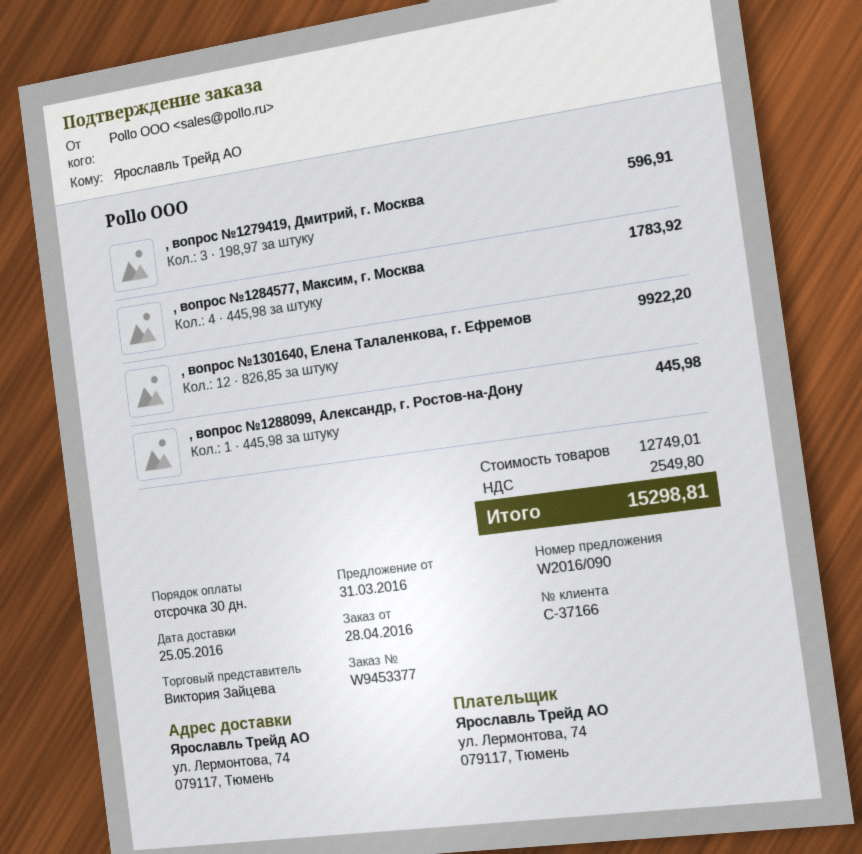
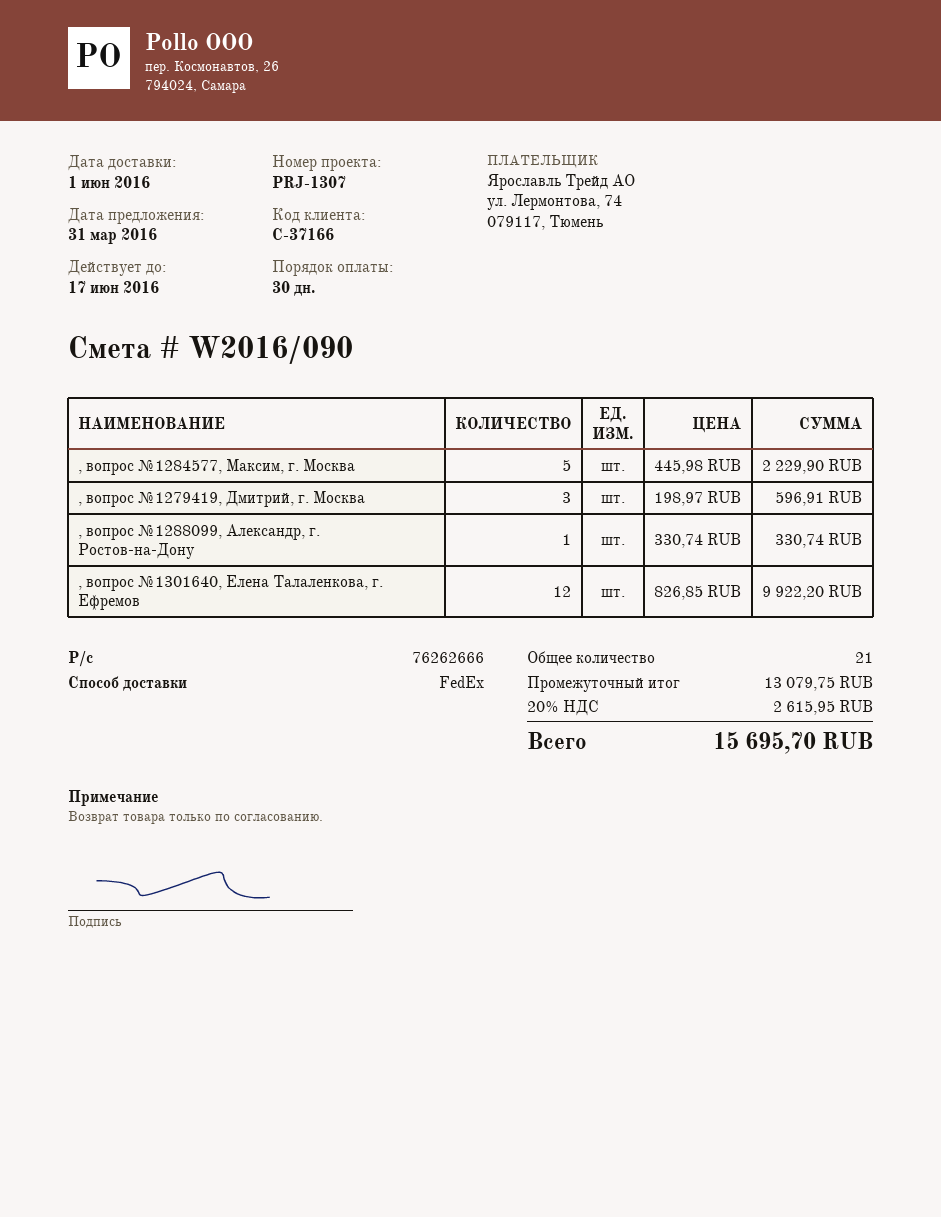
delivery date: 2016-05-25 -> 2016-06-01
, вопрос №1284577, Максим, г. Москва: 4 x 445.98 = 1783.92 -> 5 x 445.98 = 2229.90
, вопрос №1288099, Александр, г. Ростов-на-Дону: 1 x 445.98 = 445.98 -> 1 x 330.74 = 330.74
subtotal: 12749.01 -> 13079.75
tax: 2549.80 -> 2615.95
total: 15298.81 -> 15695.70

